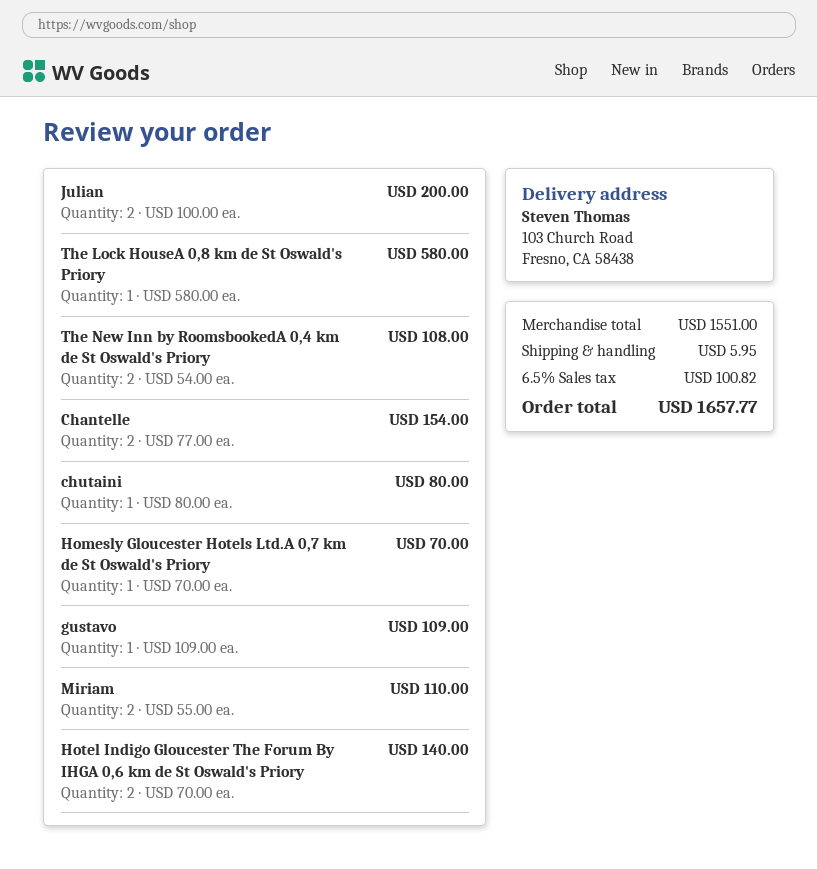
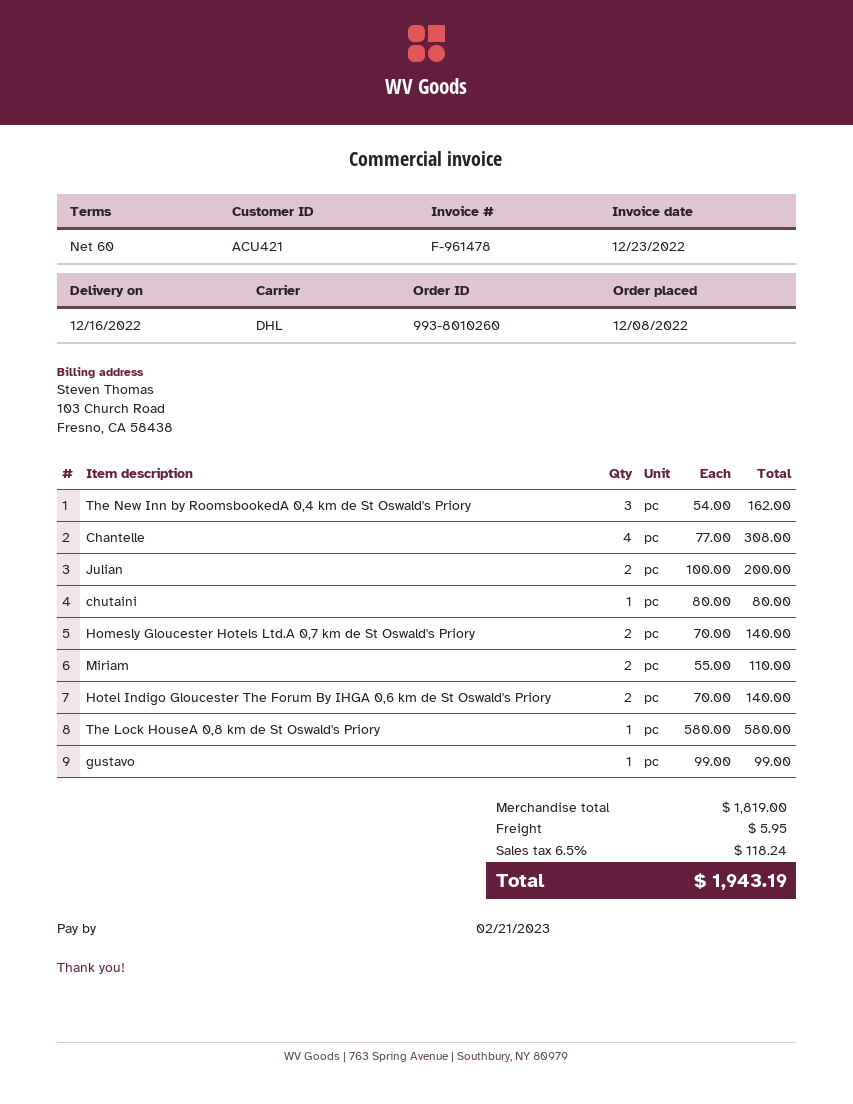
The New Inn by RoomsbookedA 0,4 km de St Oswald's Priory: 2 x 54.00 = 108.00 -> 3 x 54.00 = 162.00
Chantelle: 2 x 77.00 = 154.00 -> 4 x 77.00 = 308.00
Homesly Gloucester Hotels Ltd.A 0,7 km de St Oswald's Priory: 1 x 70.00 = 70.00 -> 2 x 70.00 = 140.00
gustavo: 1 x 109.00 = 109.00 -> 1 x 99.00 = 99.00
subtotal: 1551.00 -> 1819.00
tax: 6.5% = 100.82 -> 6.5% = 118.24
total: 1657.77 -> 1943.19

